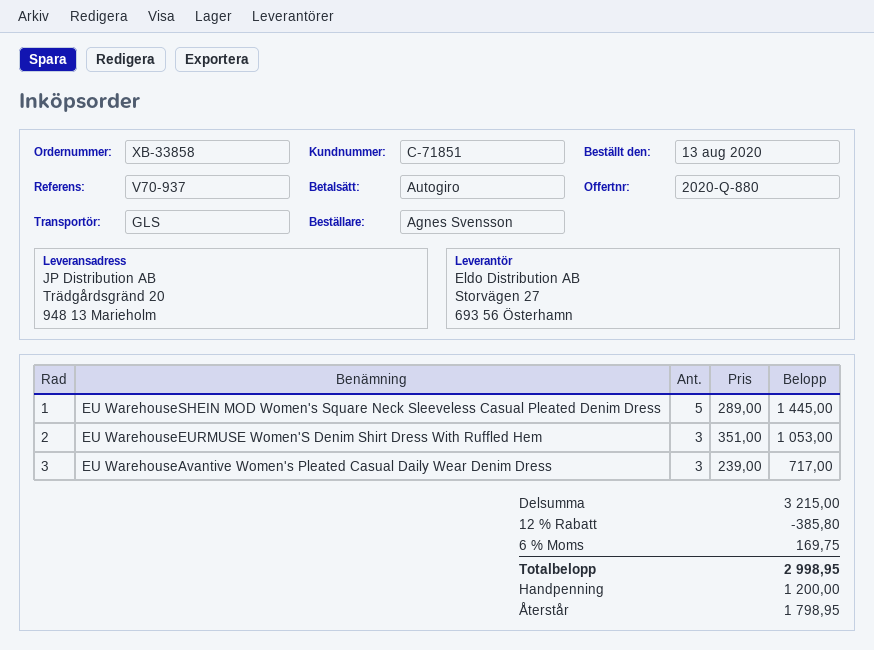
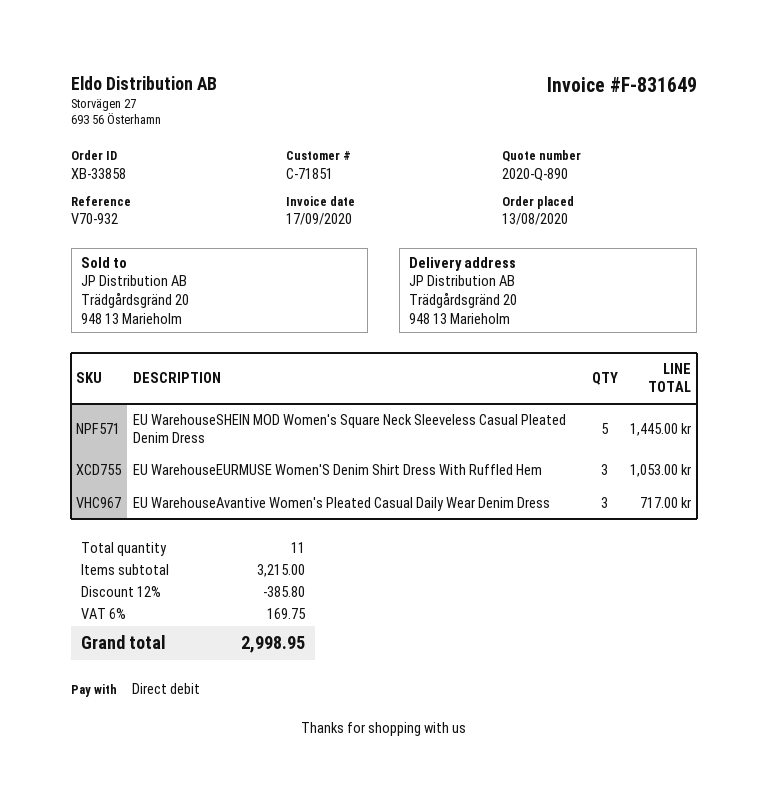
quote number: 2020-Q-880 -> 2020-Q-890
reference: V70-937 -> V70-932

